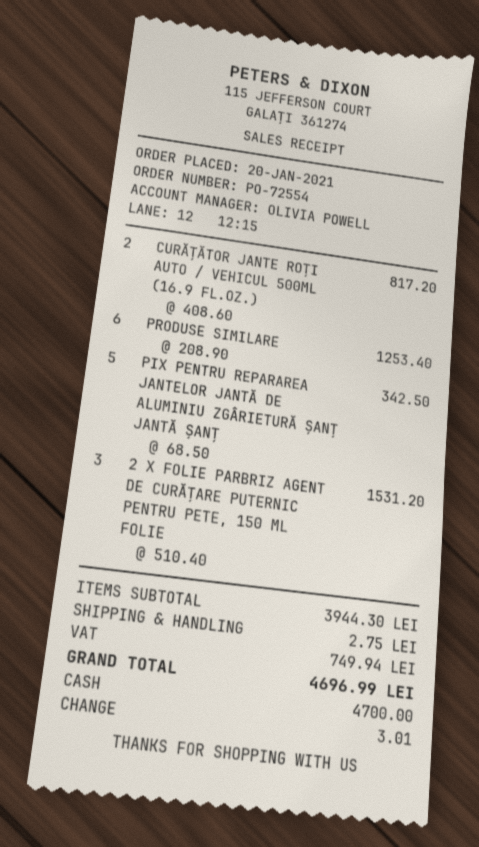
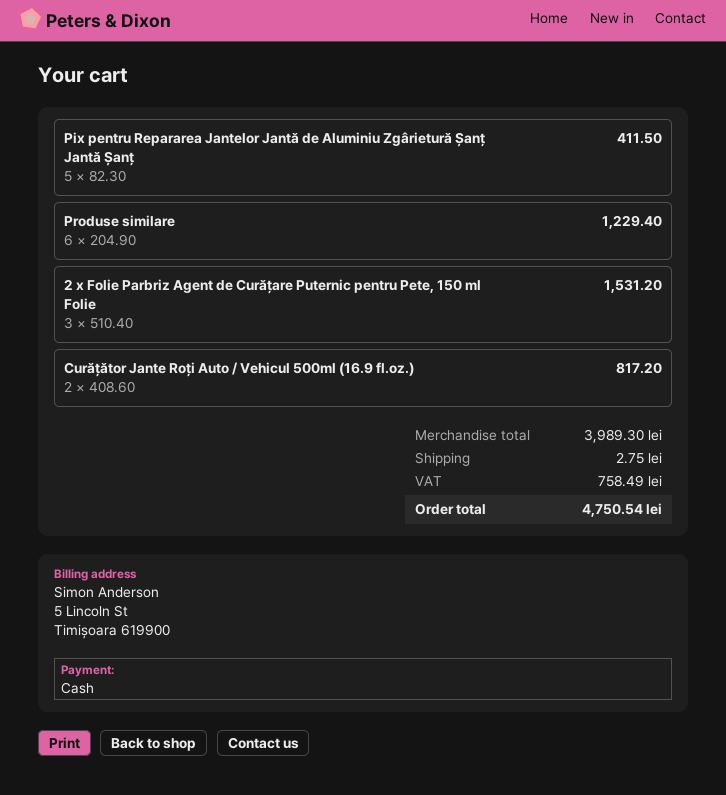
PRODUSE SIMILARE: 6 x 208.90 = 1253.40 -> 6 x 204.90 = 1229.40
PIX PENTRU REPARAREA JANTELOR JANTĂ DE ALUMINIU ZGÂRIETURĂ ȘANȚ JANTĂ ȘANȚ: 5 x 68.50 = 342.50 -> 5 x 82.30 = 411.50
subtotal: 3944.30 -> 3989.30
tax: 749.94 -> 758.49
total: 4696.99 -> 4750.54

